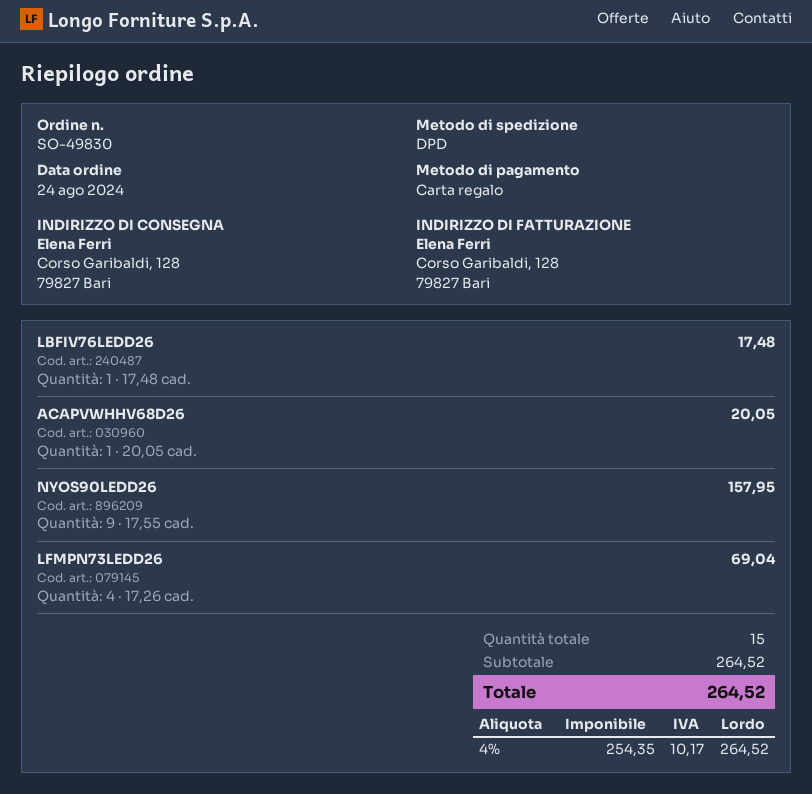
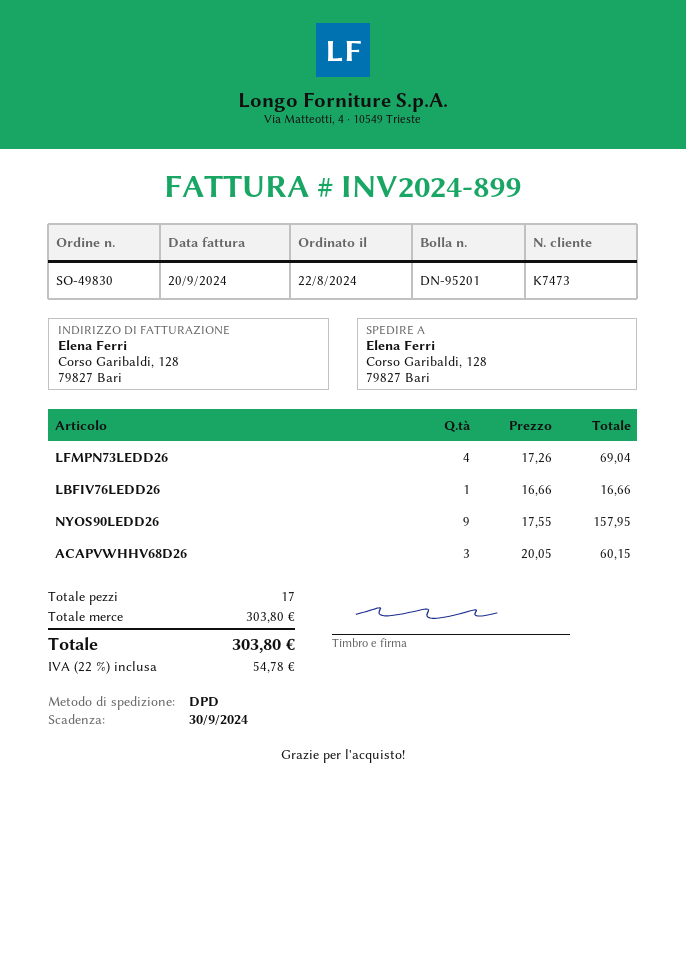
order date: 2024-08-24 -> 2024-08-22
LBFIV76LEDD26: 1 x 17.48 = 17.48 -> 1 x 16.66 = 16.66
ACAPVWHHV68D26: 1 x 20.05 = 20.05 -> 3 x 20.05 = 60.15
total quantity: 15 -> 17
subtotal: 264.52 -> 303.80
tax: 4% = 10.17 -> 22% = 54.78
total: 264.52 -> 303.80

